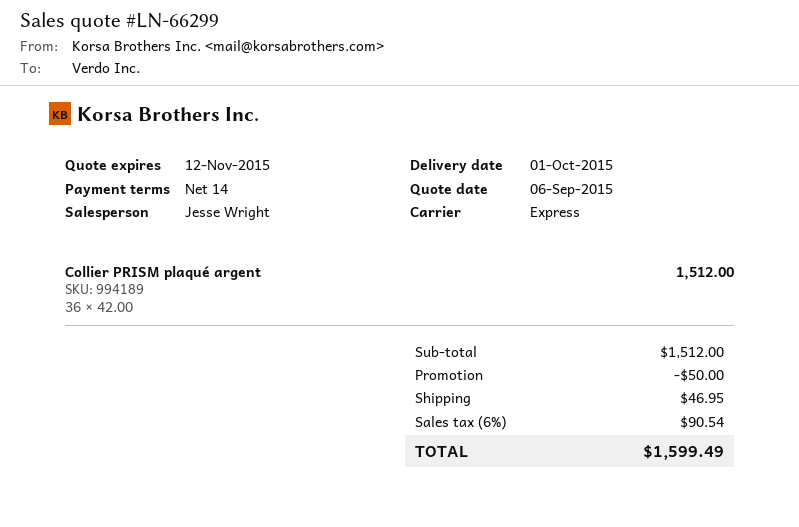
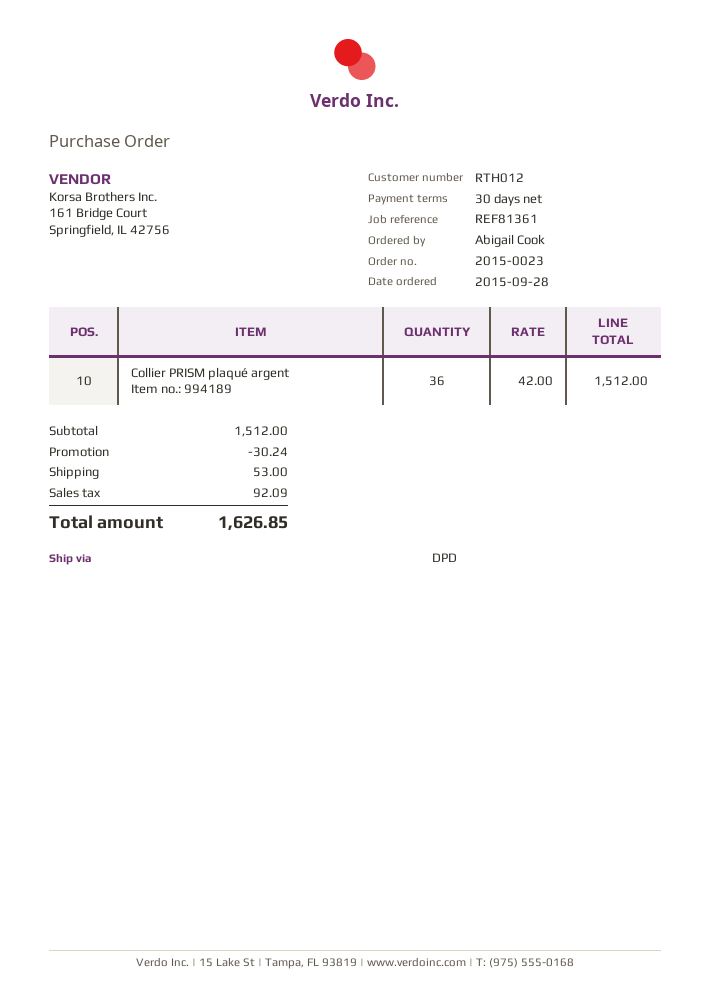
payment terms: 14 days -> 30 days
shipping method: express -> DPD
discount: 50.00 -> 30.24
shipping: 46.95 -> 53.00
tax: 90.54 -> 92.09
total: 1599.49 -> 1626.85

